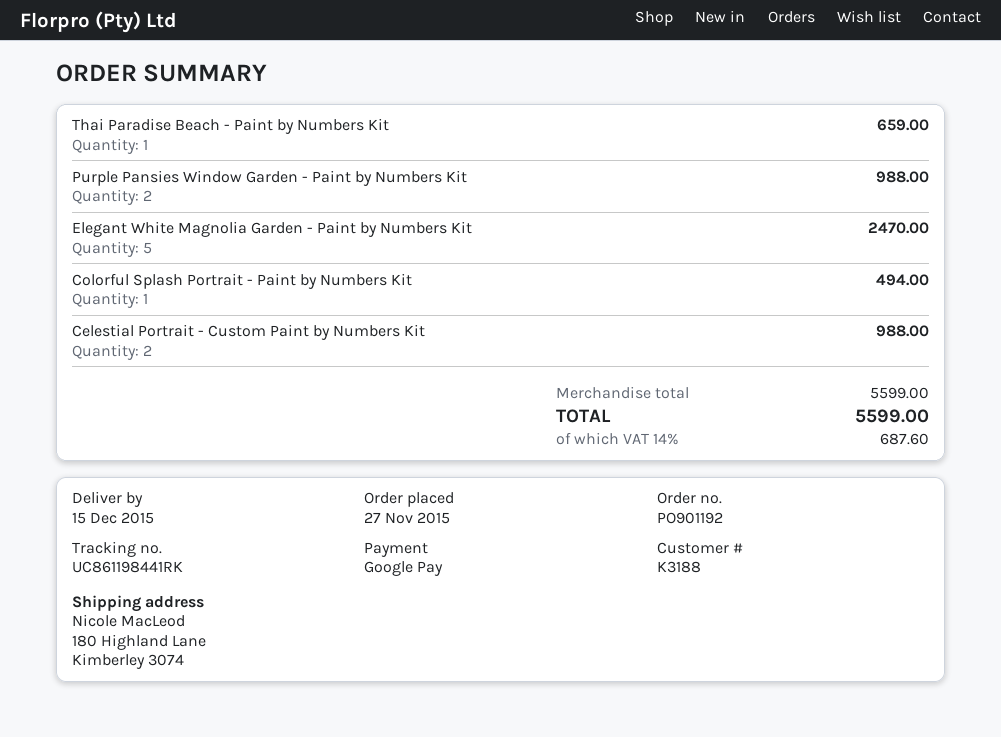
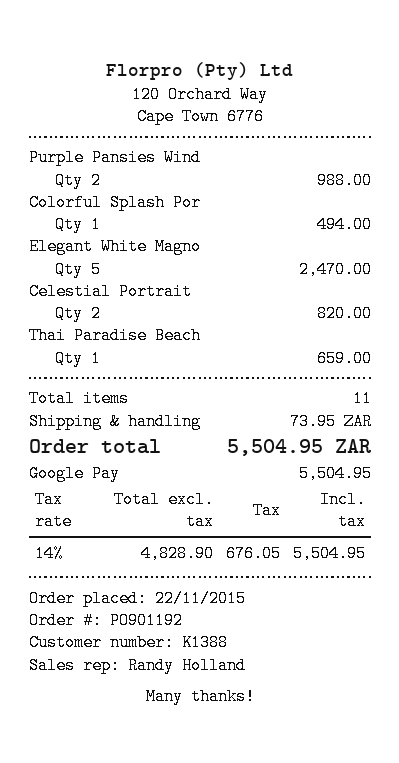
order date: 2015-11-27 -> 2015-11-22
customer number: K3188 -> K1388
Celestial Portrait - Custom Paint by Numbers Kit: 2 for 988.00 -> 2 for 820.00
shipping: none -> 73.95
tax: 14% = 687.60 -> 14% = 676.05
total: 5599.00 -> 5504.95

